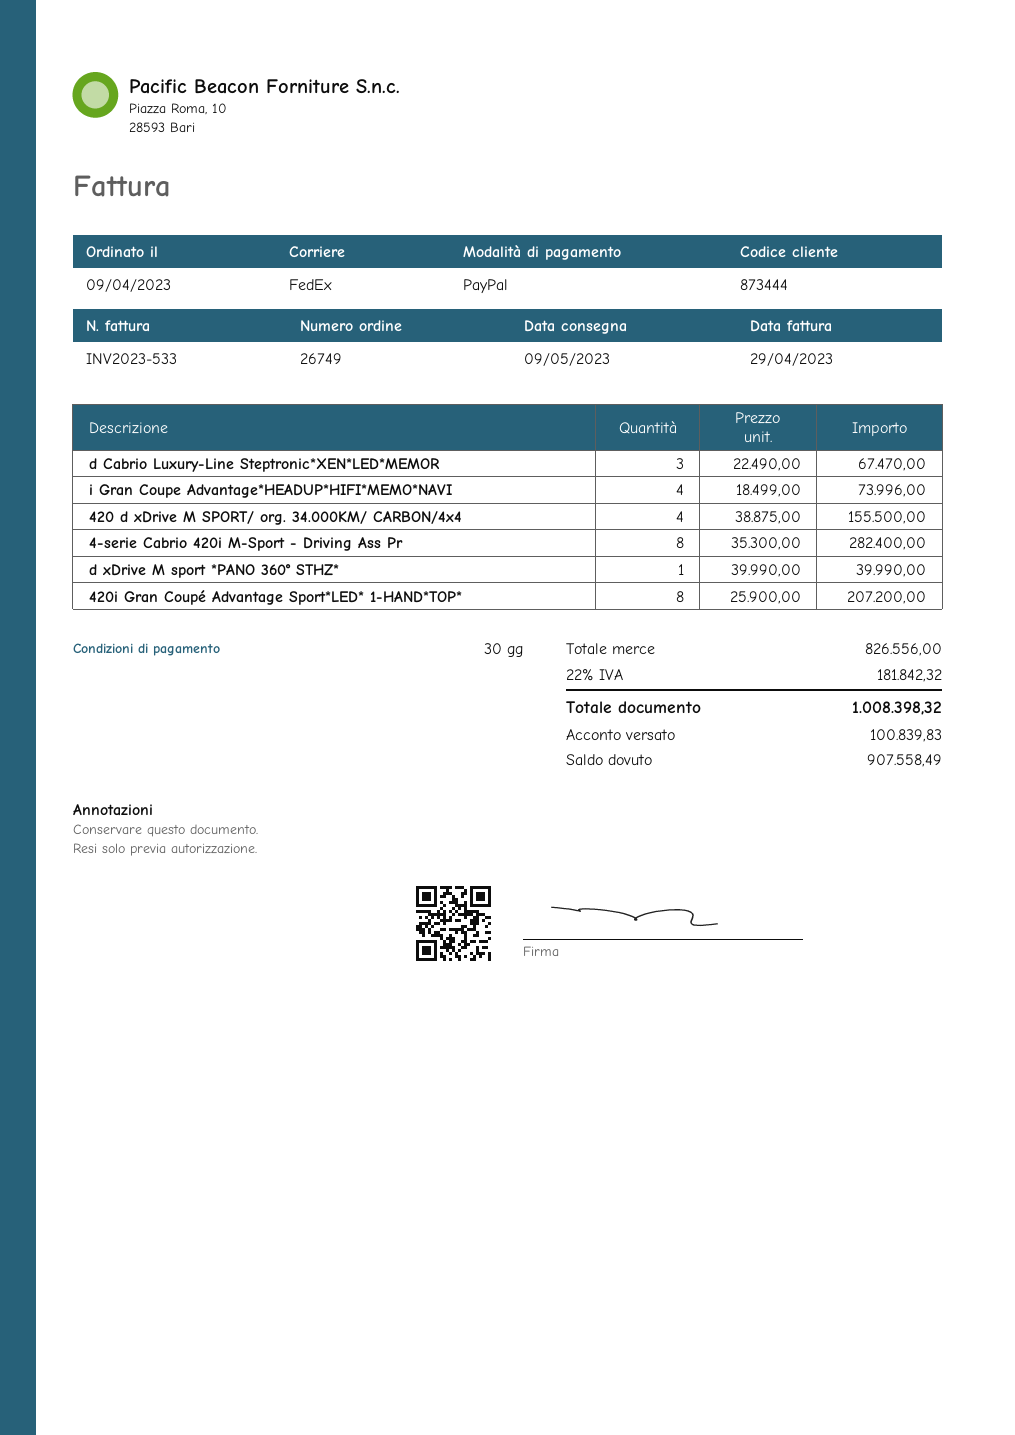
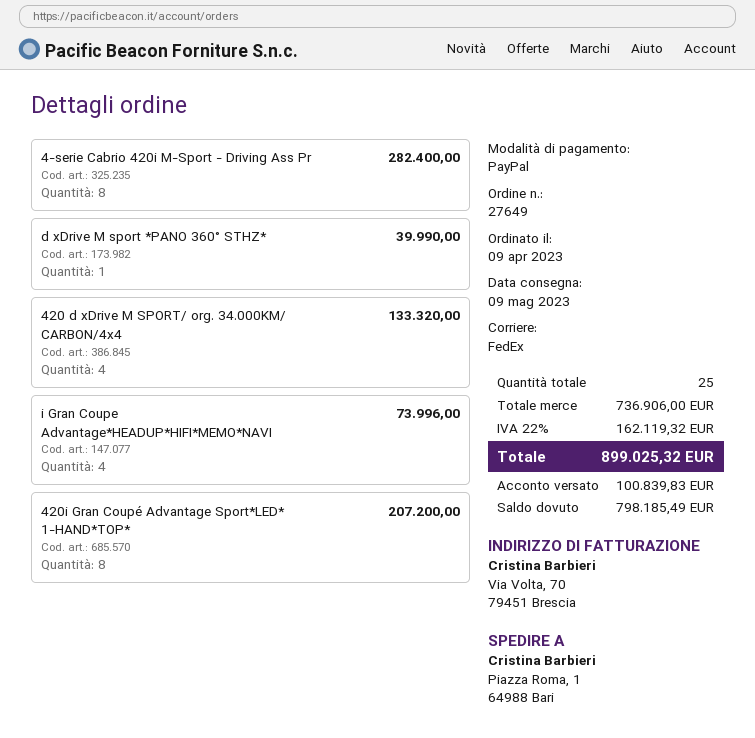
order number: 26749 -> 27649
d Cabrio Luxury-Line Steptronic*XEN*LED*MEMOR: 3 for 67470.00 -> none
420 d xDrive M SPORT/ org. 34.000KM/ CARBON/4x4: 4 for 155500.00 -> 4 for 133320.00
subtotal: 826556.00 -> 736906.00
tax: 22% = 181842.32 -> 22% = 162119.32
total: 1008398.32 -> 899025.32
balance: 907558.49 -> 798185.49

